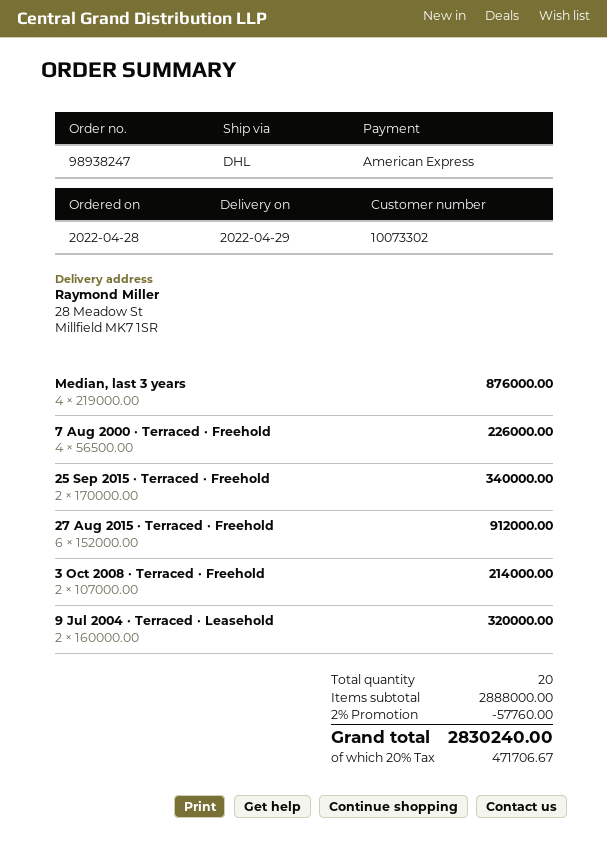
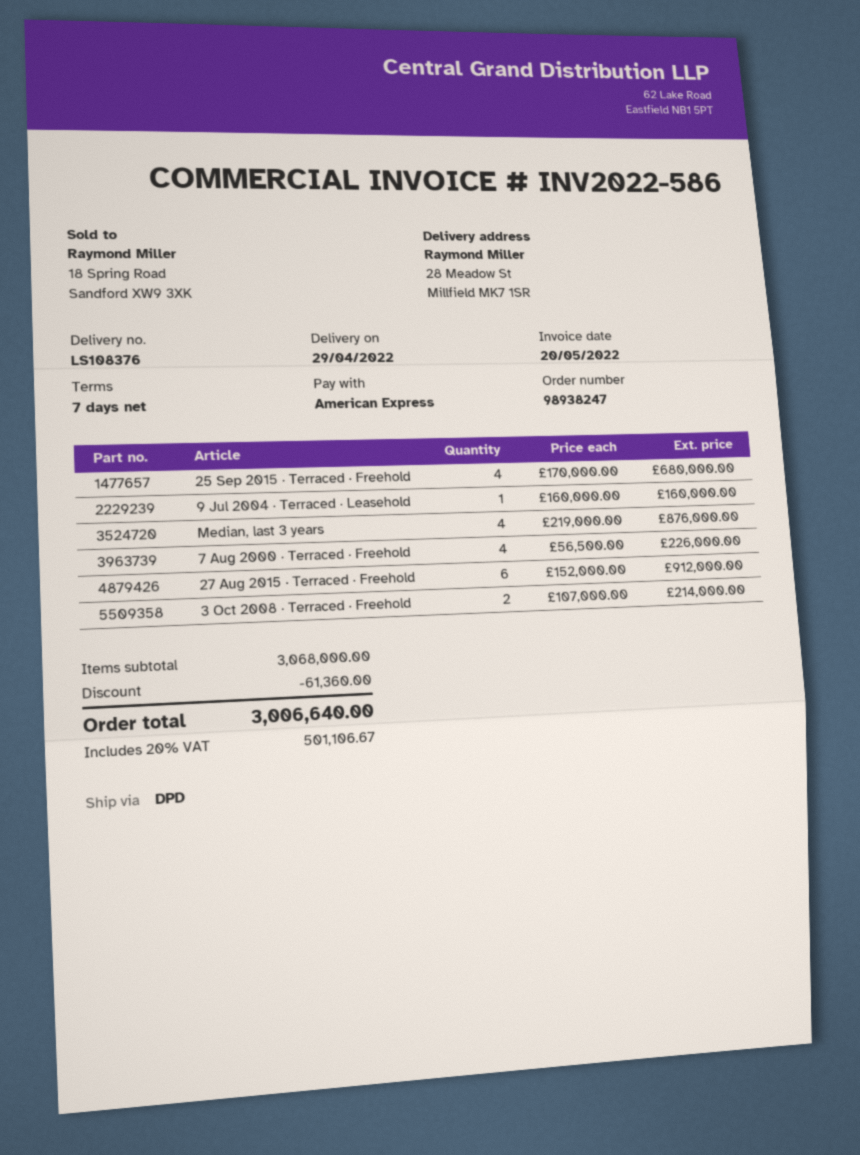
shipping method: DHL -> DPD
25 Sep 2015 · Terraced · Freehold: 2 x 170000.00 = 340000.00 -> 4 x 170000.00 = 680000.00
9 Jul 2004 · Terraced · Leasehold: 2 x 160000.00 = 320000.00 -> 1 x 160000.00 = 160000.00
subtotal: 2888000.00 -> 3068000.00
discount: 57760.00 -> 61360.00
tax: 20% = 471706.67 -> 20% = 501106.67
total: 2830240.00 -> 3006640.00

